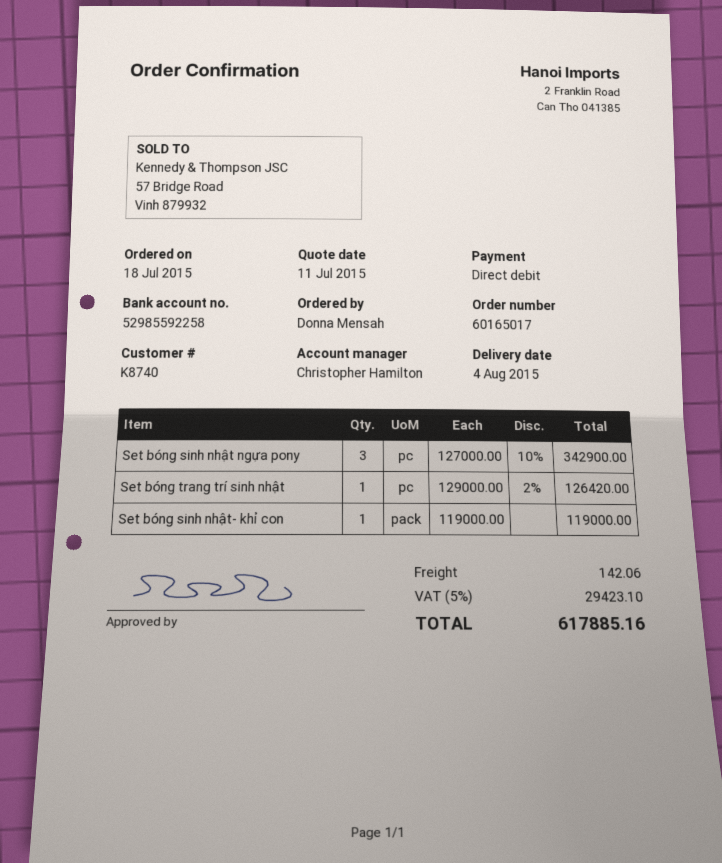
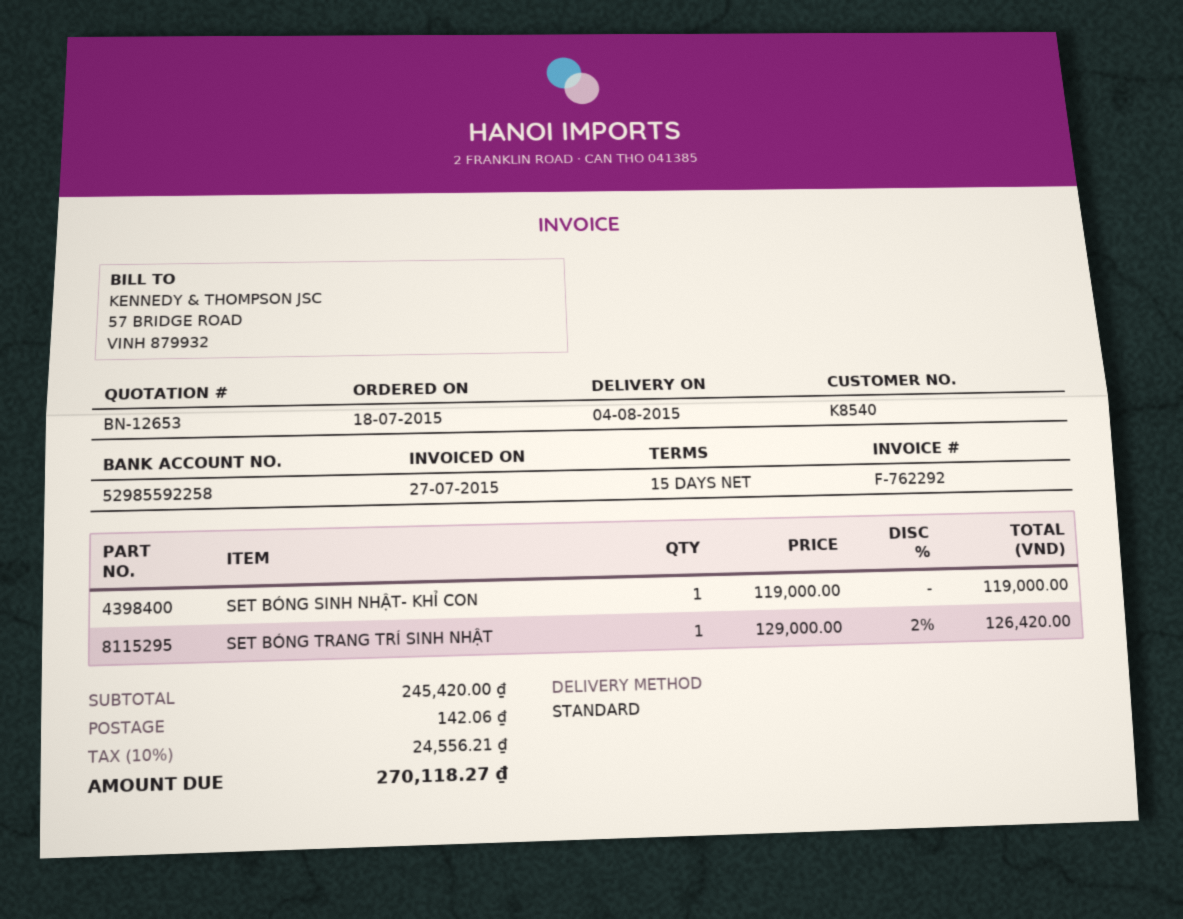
customer number: K8740 -> K8540
Set bóng sinh nhật ngựa pony: 3 x 127000.00 - 10% = 342900.00 -> none
tax: 5% = 29423.10 -> 10% = 24556.21
total: 617885.16 -> 270118.27

